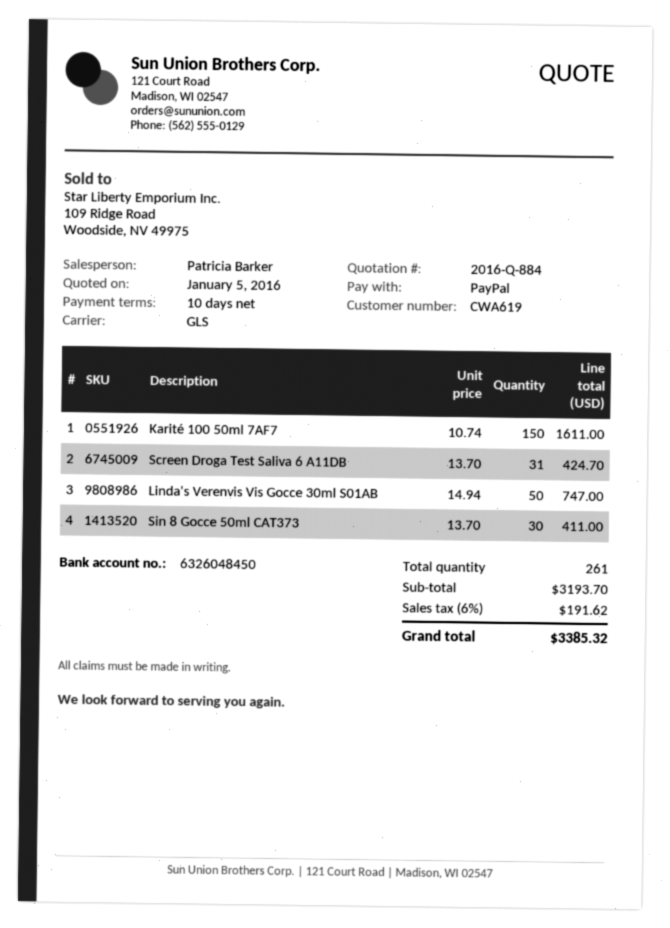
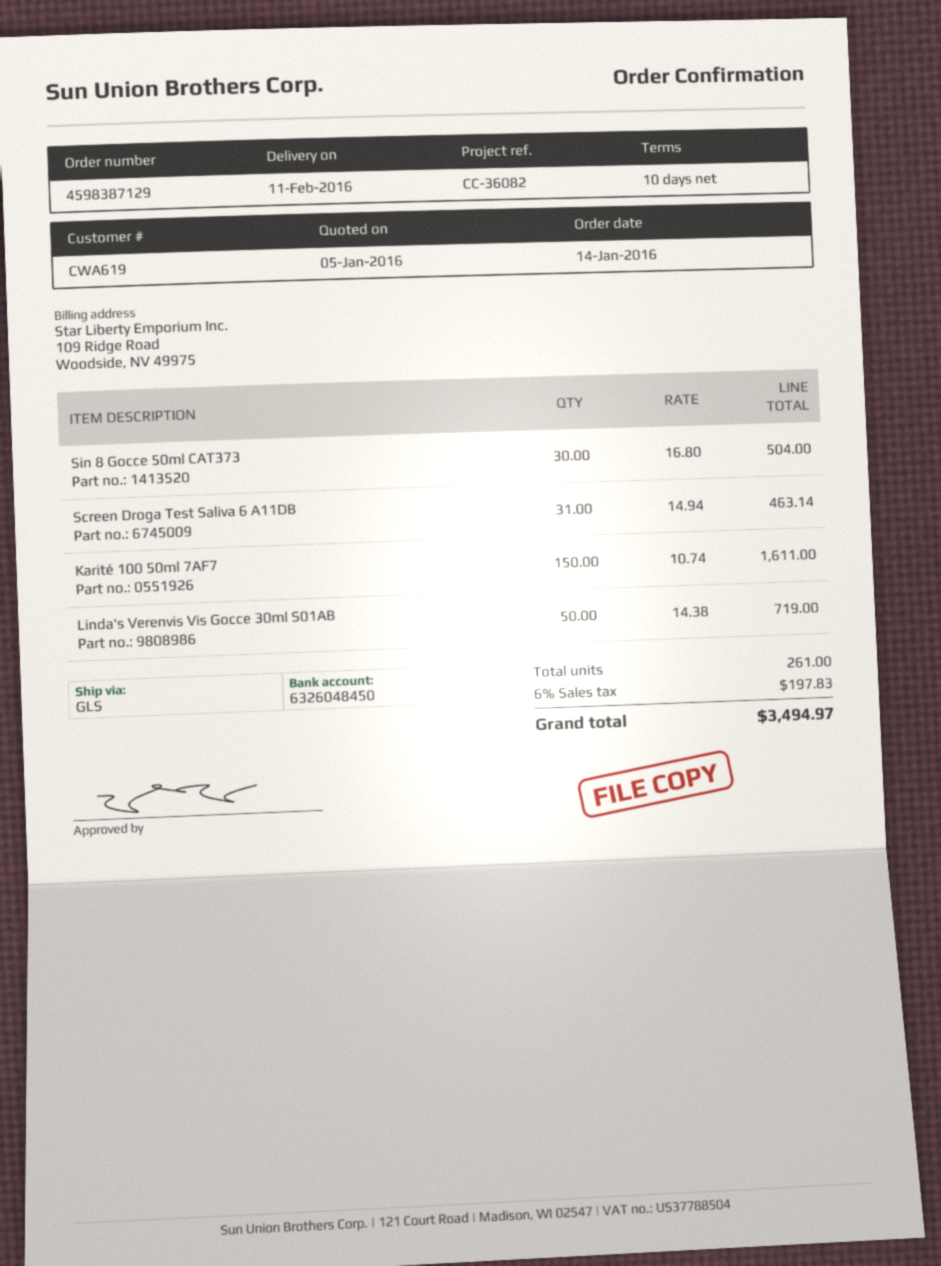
Screen Droga Test Saliva 6 A11DB: 31 x 13.70 = 424.70 -> 31 x 14.94 = 463.14
Linda's Verenvis Vis Gocce 30ml S01AB: 50 x 14.94 = 747.00 -> 50 x 14.38 = 719.00
Sin 8 Gocce 50ml CAT373: 30 x 13.70 = 411.00 -> 30 x 16.80 = 504.00
tax: 6% = 191.62 -> 6% = 197.83
total: 3385.32 -> 3494.97

